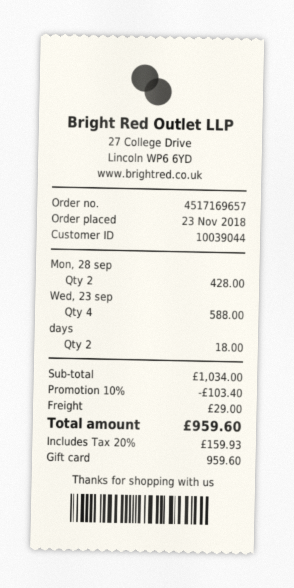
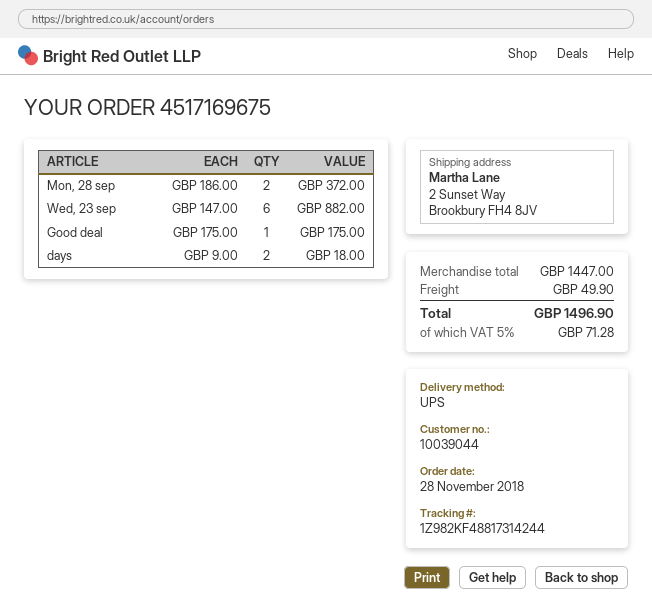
order number: 4517169657 -> 4517169675
order date: 2018-11-23 -> 2018-11-28
Mon, 28 sep: 2 for 428.00 -> 2 for 372.00
Wed, 23 sep: 4 for 588.00 -> 6 for 882.00
Good deal: none -> 1 for 175.00
subtotal: 1034.00 -> 1447.00
discount: 10% = 103.40 -> none
shipping: 29.00 -> 49.90
tax: 20% = 159.93 -> 5% = 71.28
total: 959.60 -> 1496.90

